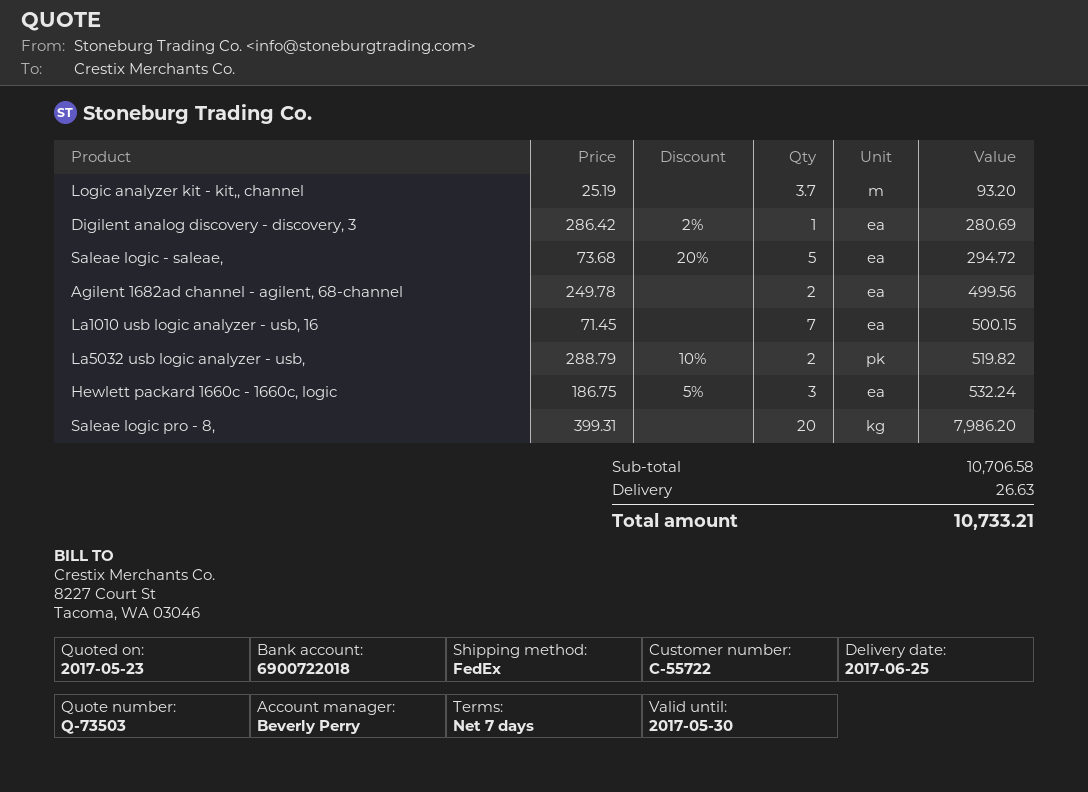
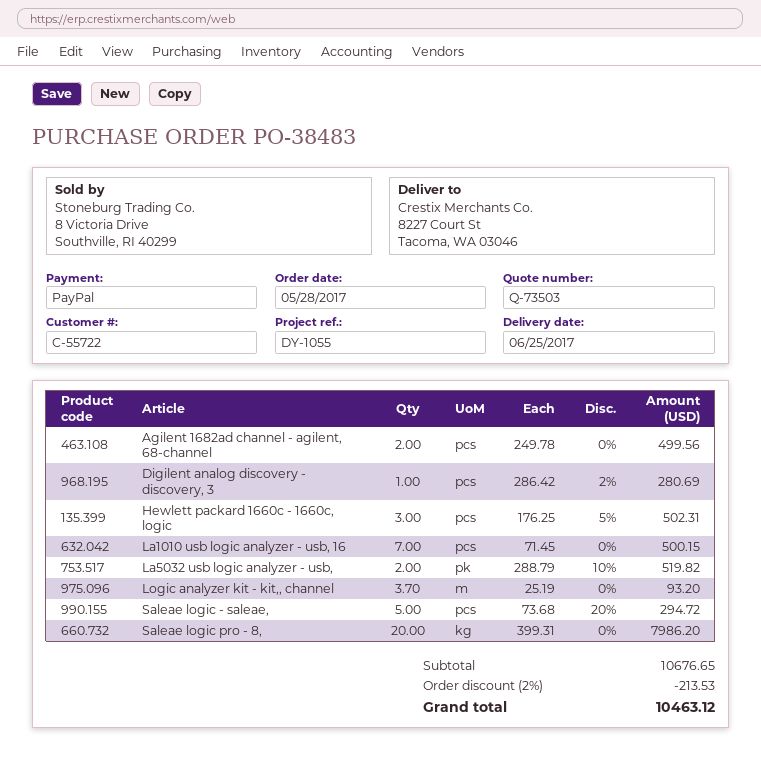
Hewlett packard 1660c - 1660c, logic: 3 x 186.75 - 5% = 532.24 -> 3 x 176.25 - 5% = 502.31
subtotal: 10706.58 -> 10676.65
discount: none -> 2% = 213.53
shipping: 26.63 -> none
total: 10733.21 -> 10463.12

